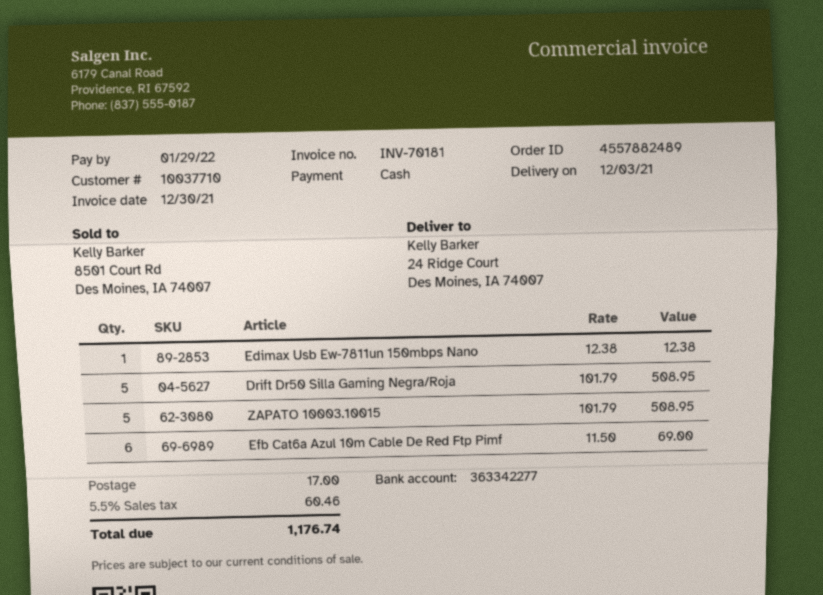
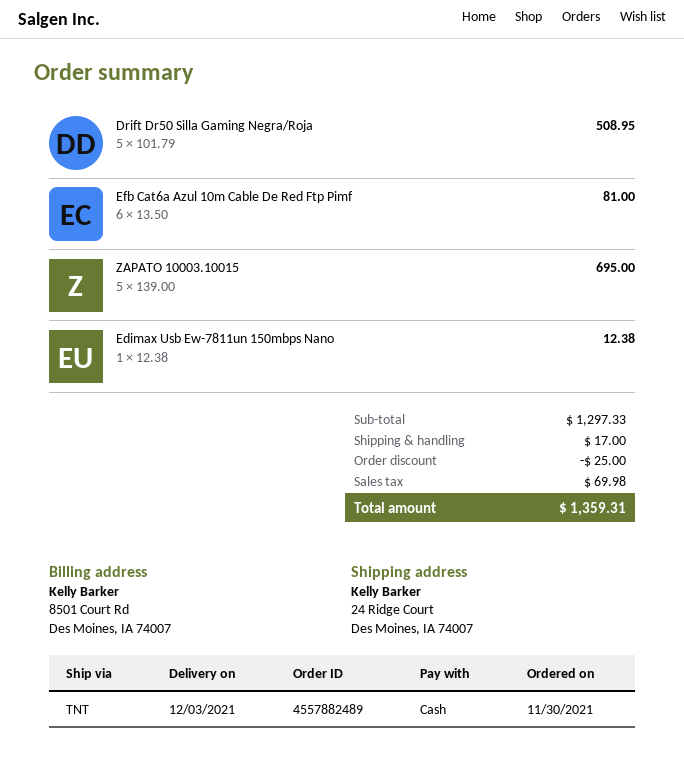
ZAPATO 10003.10015: 5 x 101.79 = 508.95 -> 5 x 139.00 = 695.00
Efb Cat6a Azul 10m Cable De Red Ftp Pimf: 6 x 11.50 = 69.00 -> 6 x 13.50 = 81.00
discount: none -> 25.00
tax: 60.46 -> 69.98
total: 1176.74 -> 1359.31

